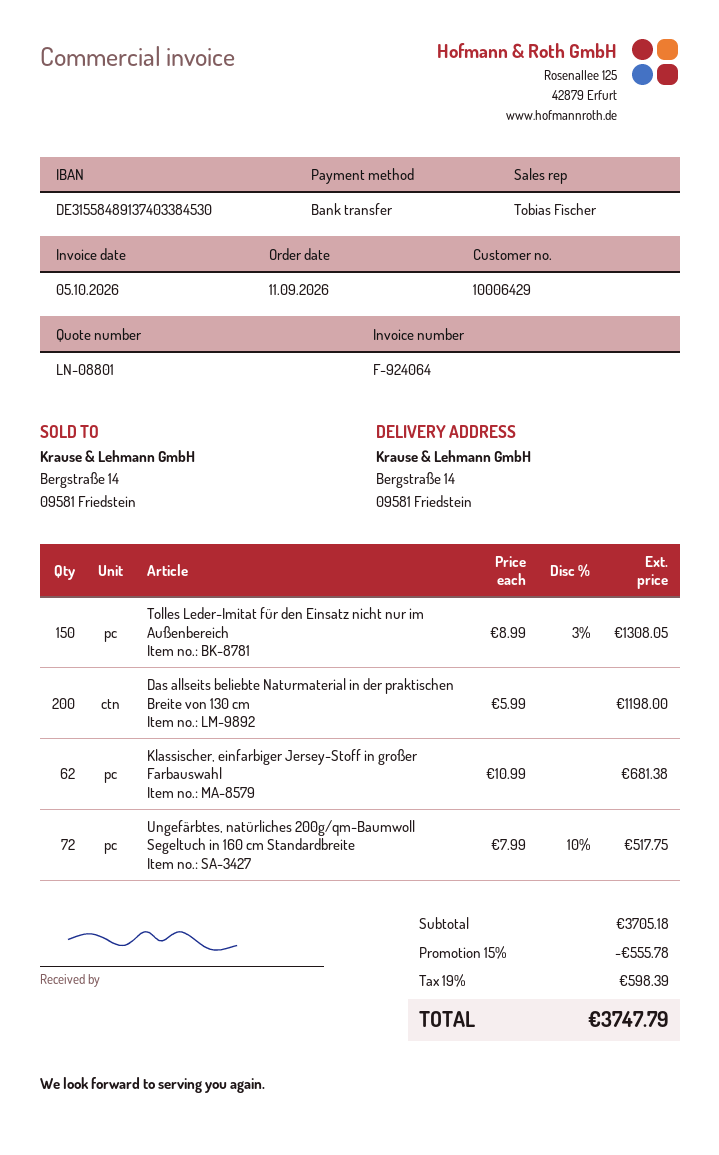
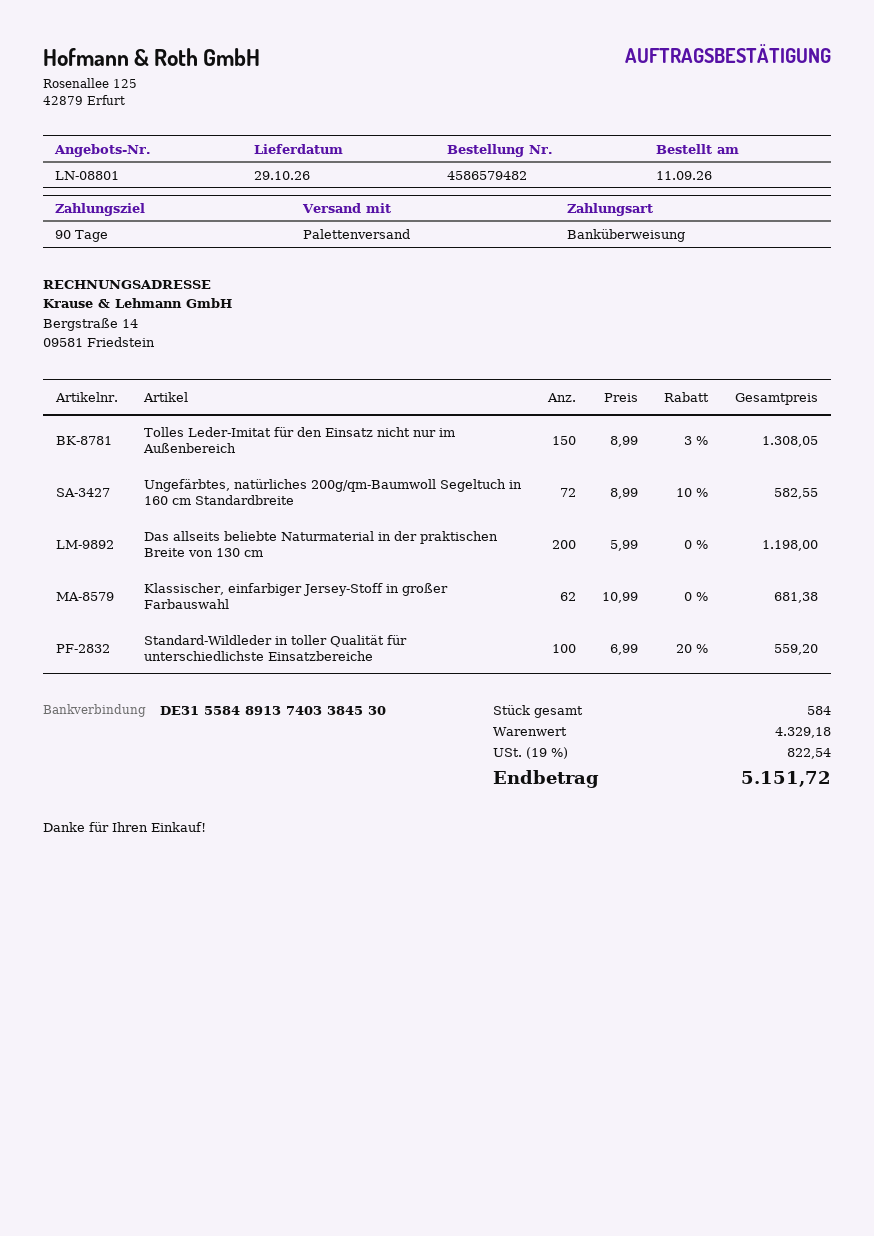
Ungefärbtes, natürliches 200g/qm-Baumwoll Segeltuch in 160 cm Standardbreite: 72 x 7.99 - 10% = 517.75 -> 72 x 8.99 - 10% = 582.55
Standard-Wildleder in toller Qualität für unterschiedlichste Einsatzbereiche: none -> 100 x 6.99 - 20% = 559.20
subtotal: 3705.18 -> 4329.18
discount: 15% = 555.78 -> none
tax: 19% = 598.39 -> 19% = 822.54
total: 3747.79 -> 5151.72

